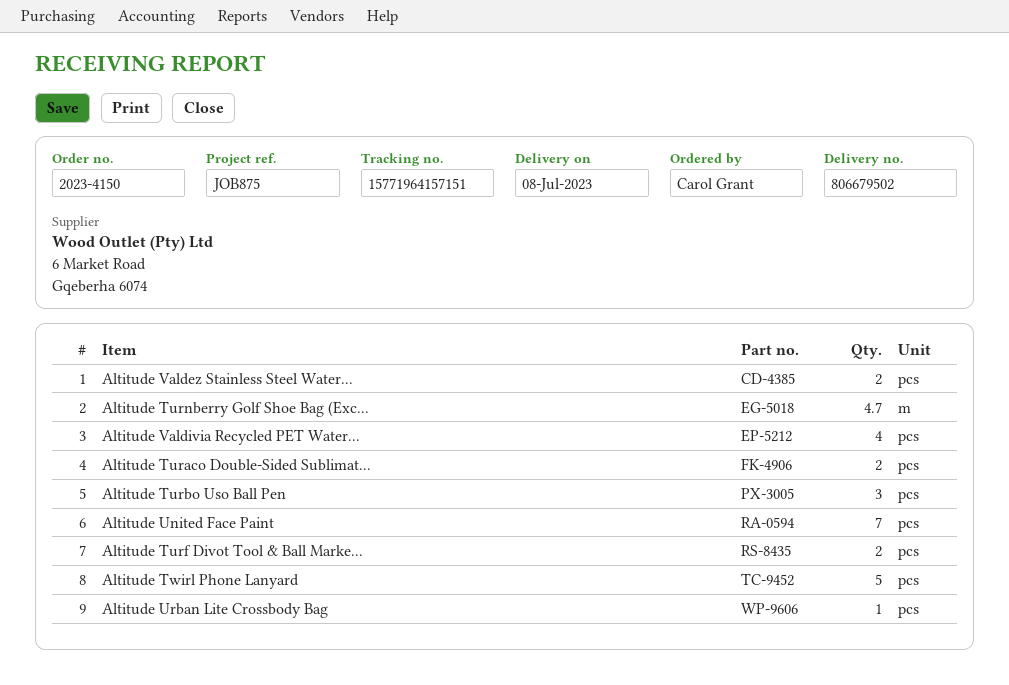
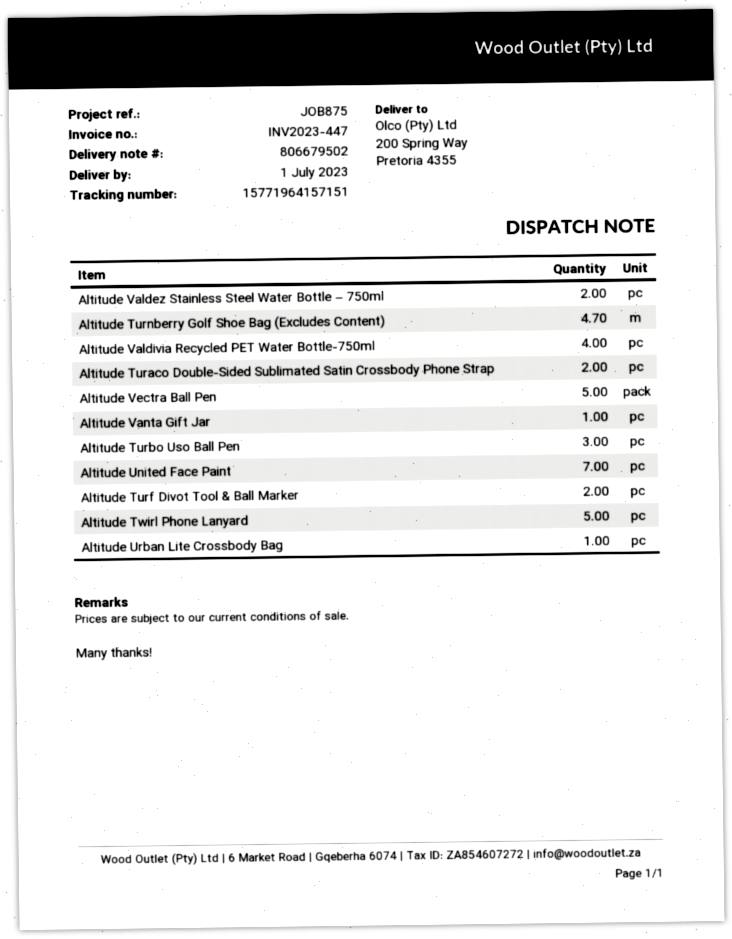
delivery date: 2023-07-08 -> 2023-07-01
Altitude Vectra Ball Pen: none -> 5
Altitude Vanta Gift Jar: none -> 1

